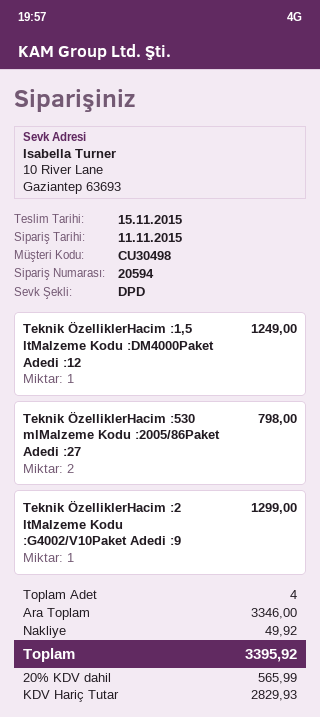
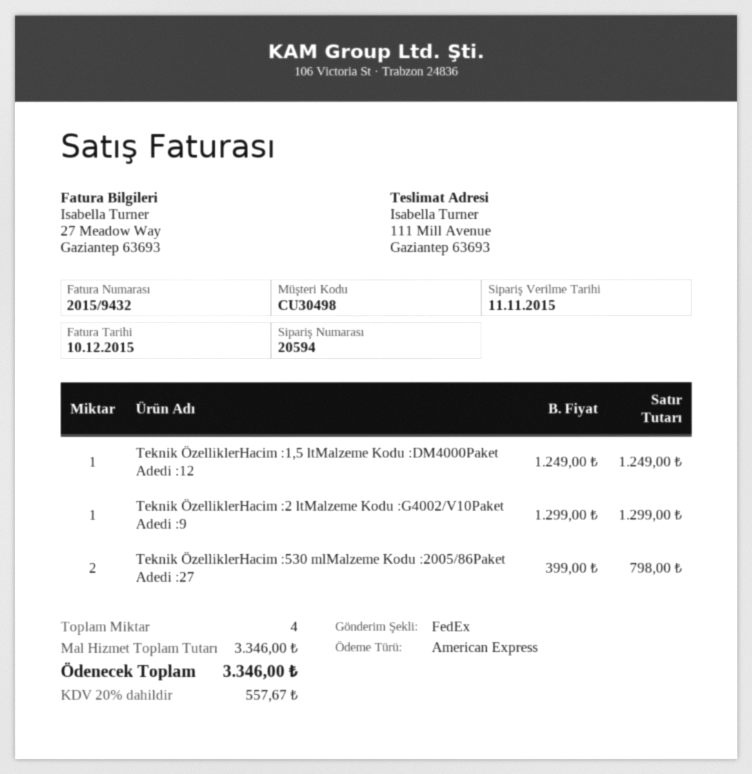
shipping method: DPD -> FedEx
ship to: 10 River Lane, Gaziantep 63693 -> 111 Mill Avenue, Gaziantep 63693
shipping: 49.92 -> none
tax: 20% = 565.99 -> 20% = 557.67
total: 3395.92 -> 3346.00

